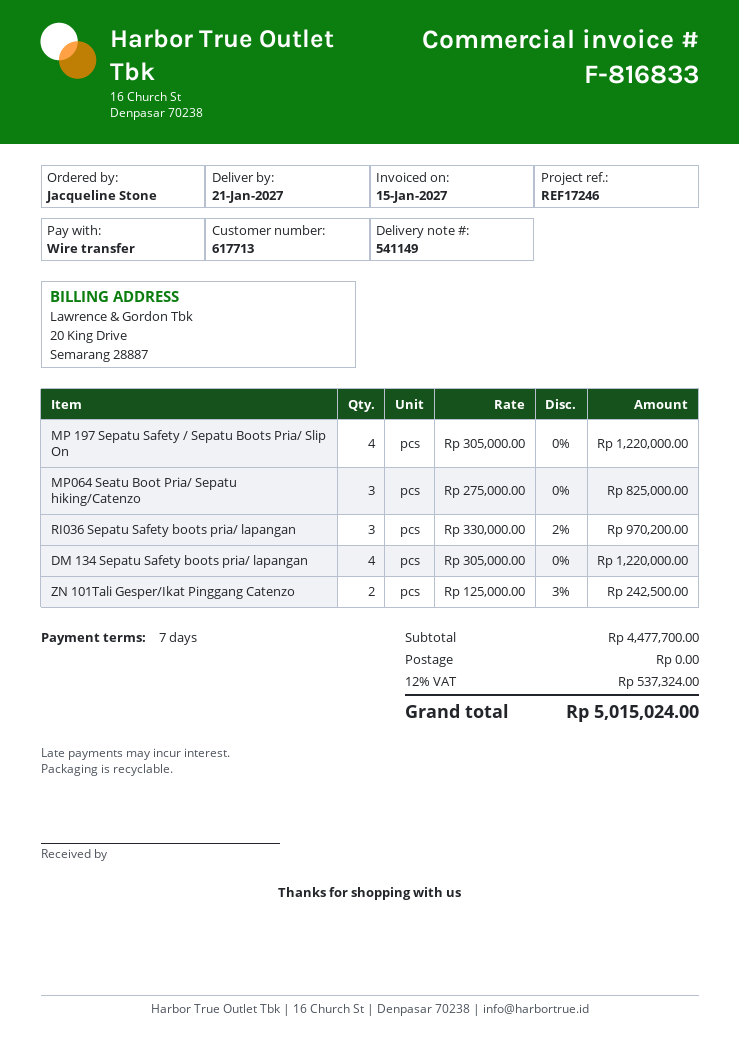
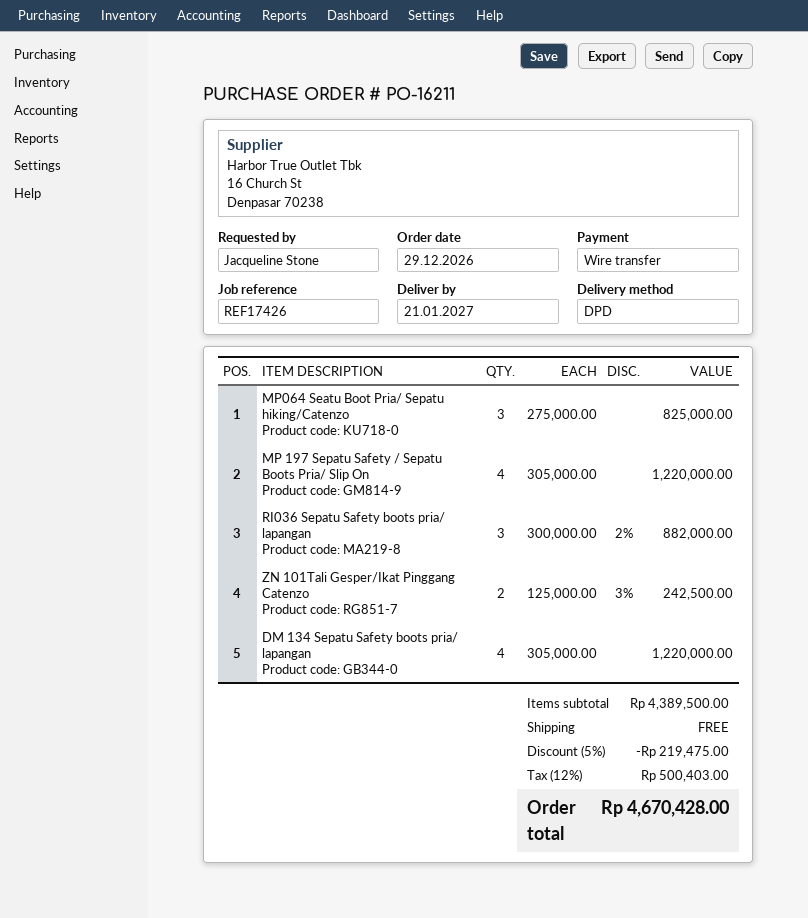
reference: REF17246 -> REF17426
RI036 Sepatu Safety boots pria/ lapangan: 3 x 330000.00 - 2% = 970200.00 -> 3 x 300000.00 - 2% = 882000.00
subtotal: 4477700.00 -> 4389500.00
discount: none -> 5% = 219475.00
tax: 12% = 537324.00 -> 12% = 500403.00
total: 5015024.00 -> 4670428.00

